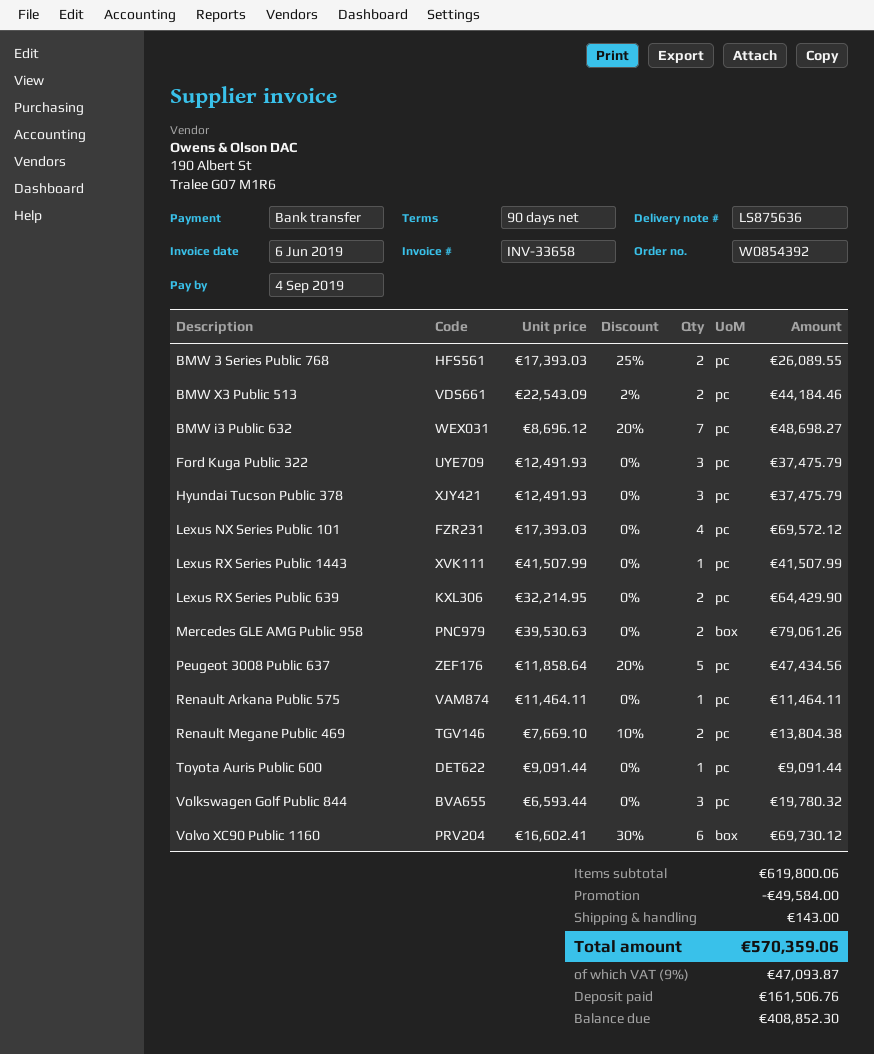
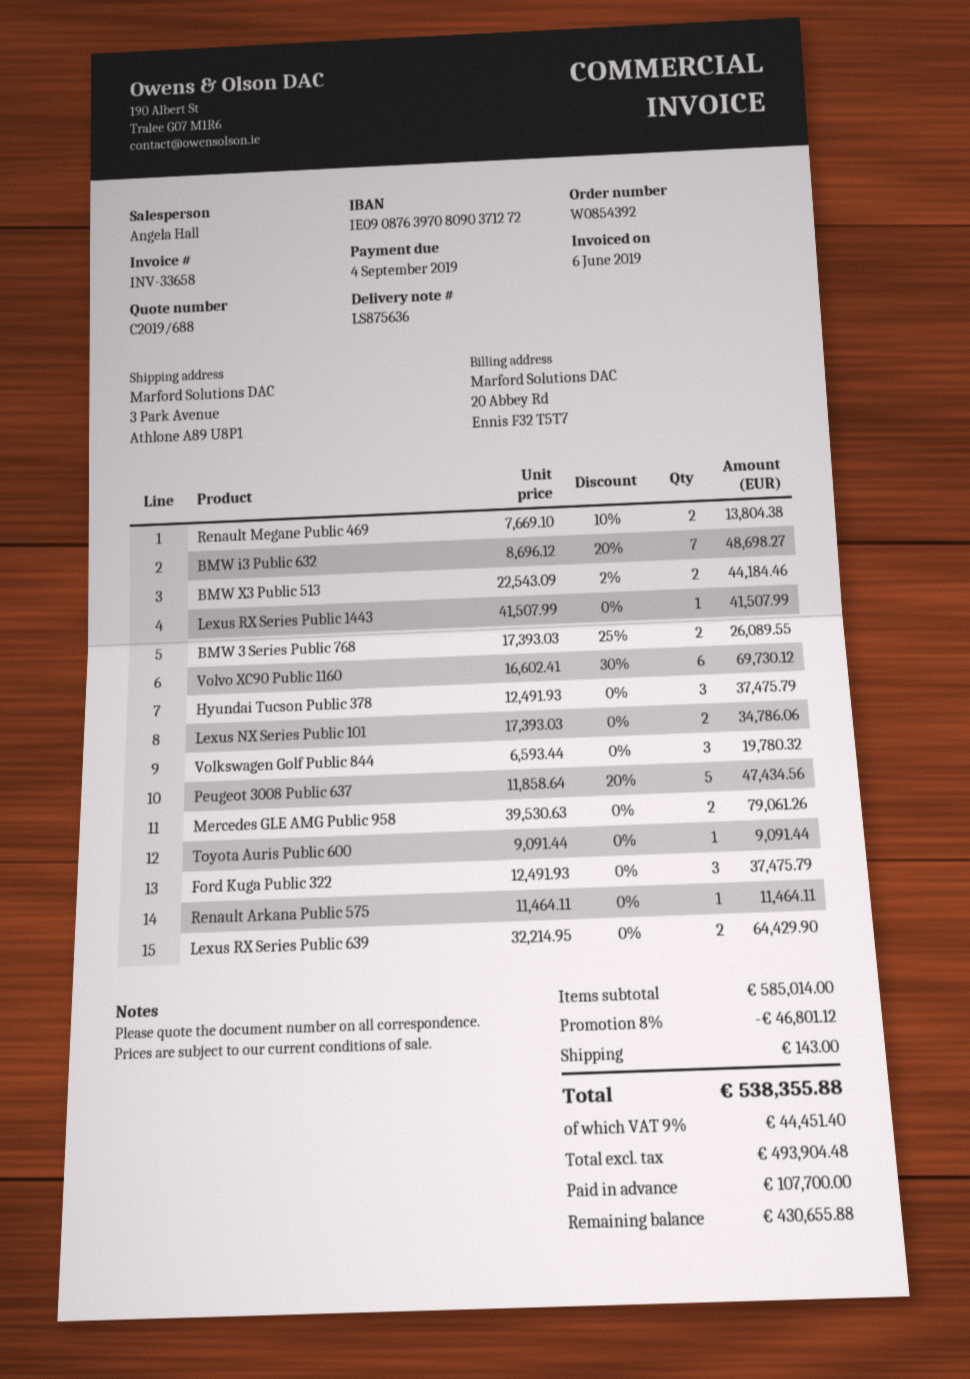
Lexus NX Series Public 101: 4 x 17393.03 = 69572.12 -> 2 x 17393.03 = 34786.06
subtotal: 619800.06 -> 585014.00
discount: 49584.00 -> 46801.12
tax: 9% = 47093.87 -> 9% = 44451.40
total: 570359.06 -> 538355.88
deposit: 161506.76 -> 107700.00
balance: 408852.30 -> 430655.88

